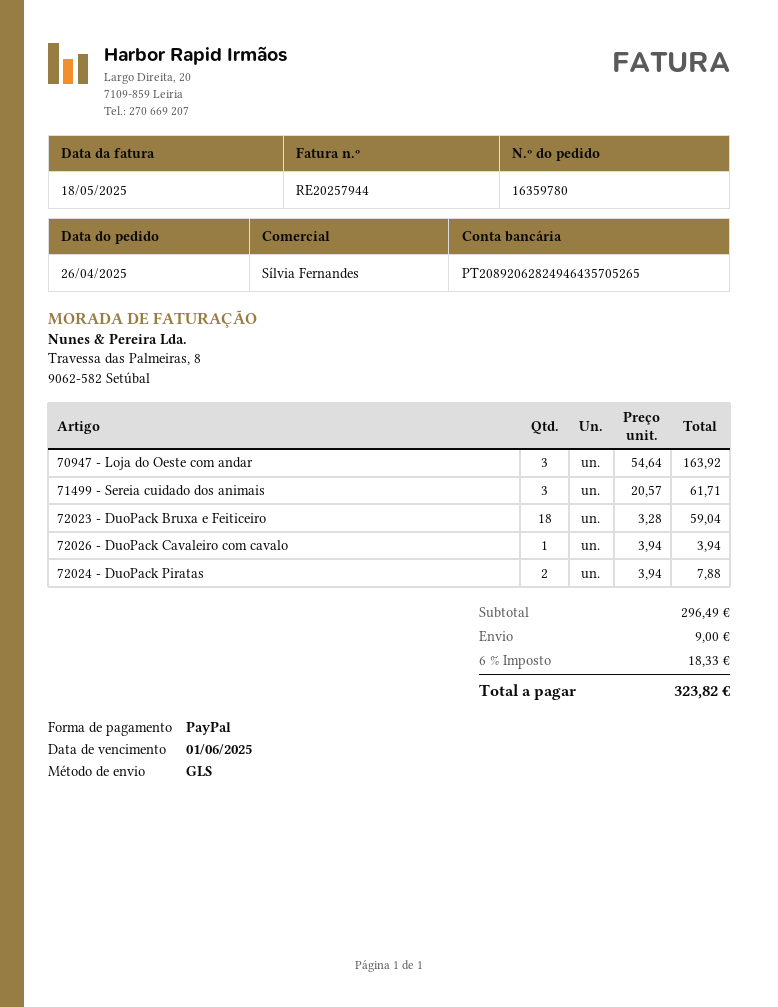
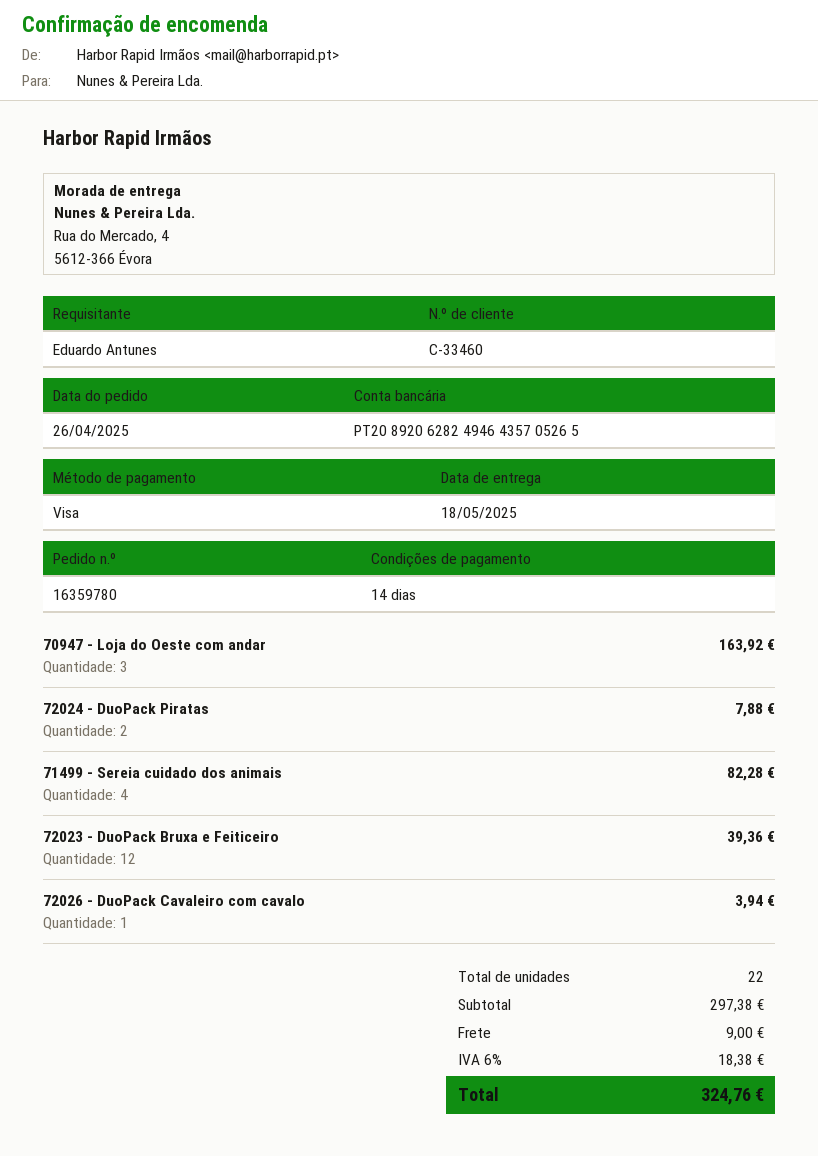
payment method: PayPal -> Visa
71499 - Sereia cuidado dos animais: 3 for 61.71 -> 4 for 82.28
72023 - DuoPack Bruxa e Feiticeiro: 18 for 59.04 -> 12 for 39.36
subtotal: 296.49 -> 297.38
tax: 6% = 18.33 -> 6% = 18.38
total: 323.82 -> 324.76

